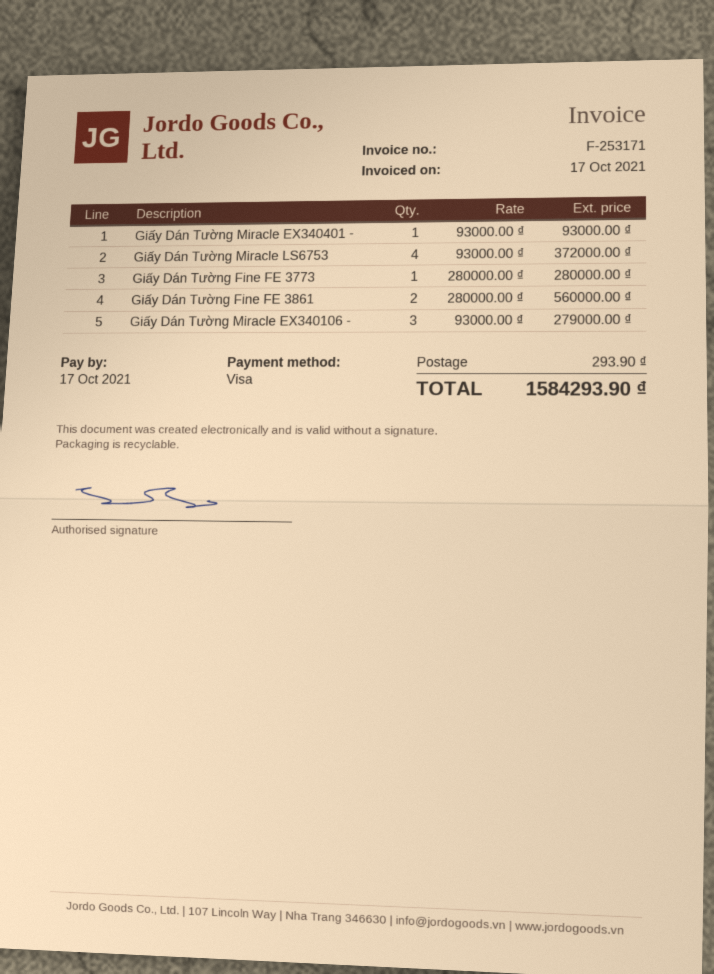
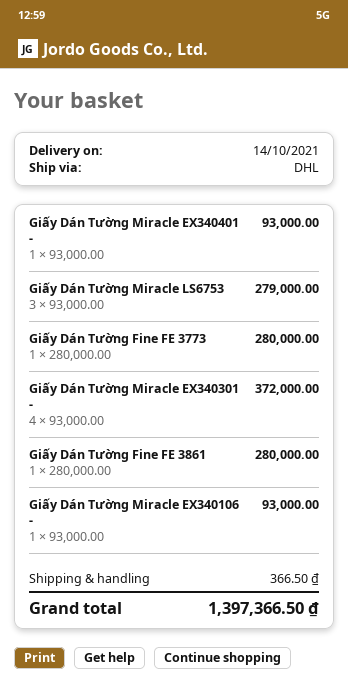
Giấy Dán Tường Miracle LS6753: 4 x 93000.00 = 372000.00 -> 3 x 93000.00 = 279000.00
Giấy Dán Tường Fine FE 3861: 2 x 280000.00 = 560000.00 -> 1 x 280000.00 = 280000.00
Giấy Dán Tường Miracle EX340106 -: 3 x 93000.00 = 279000.00 -> 1 x 93000.00 = 93000.00
Giấy Dán Tường Miracle EX340301 -: none -> 4 x 93000.00 = 372000.00
shipping: 293.90 -> 366.50
total: 1584293.90 -> 1397366.50

